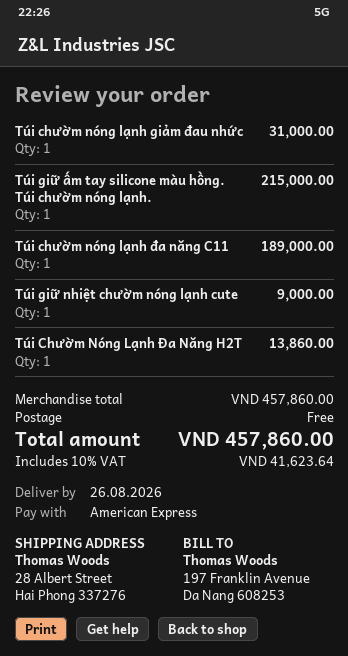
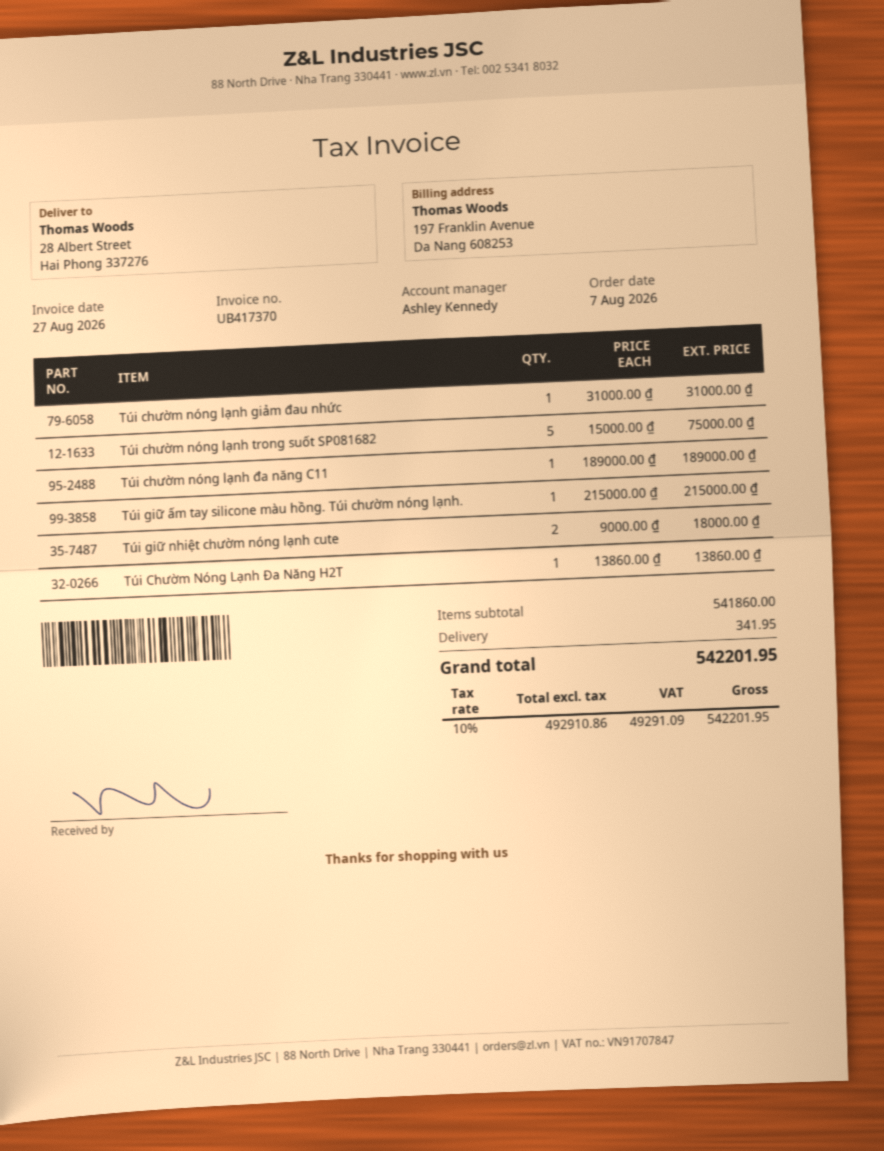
Túi giữ nhiệt chườm nóng lạnh cute: 1 for 9000.00 -> 2 for 18000.00
Túi chườm nóng lạnh trong suốt SP081682: none -> 5 for 75000.00
subtotal: 457860.00 -> 541860.00
shipping: 0.00 -> 341.95
tax: 10% = 41623.64 -> 10% = 49291.09
total: 457860.00 -> 542201.95

